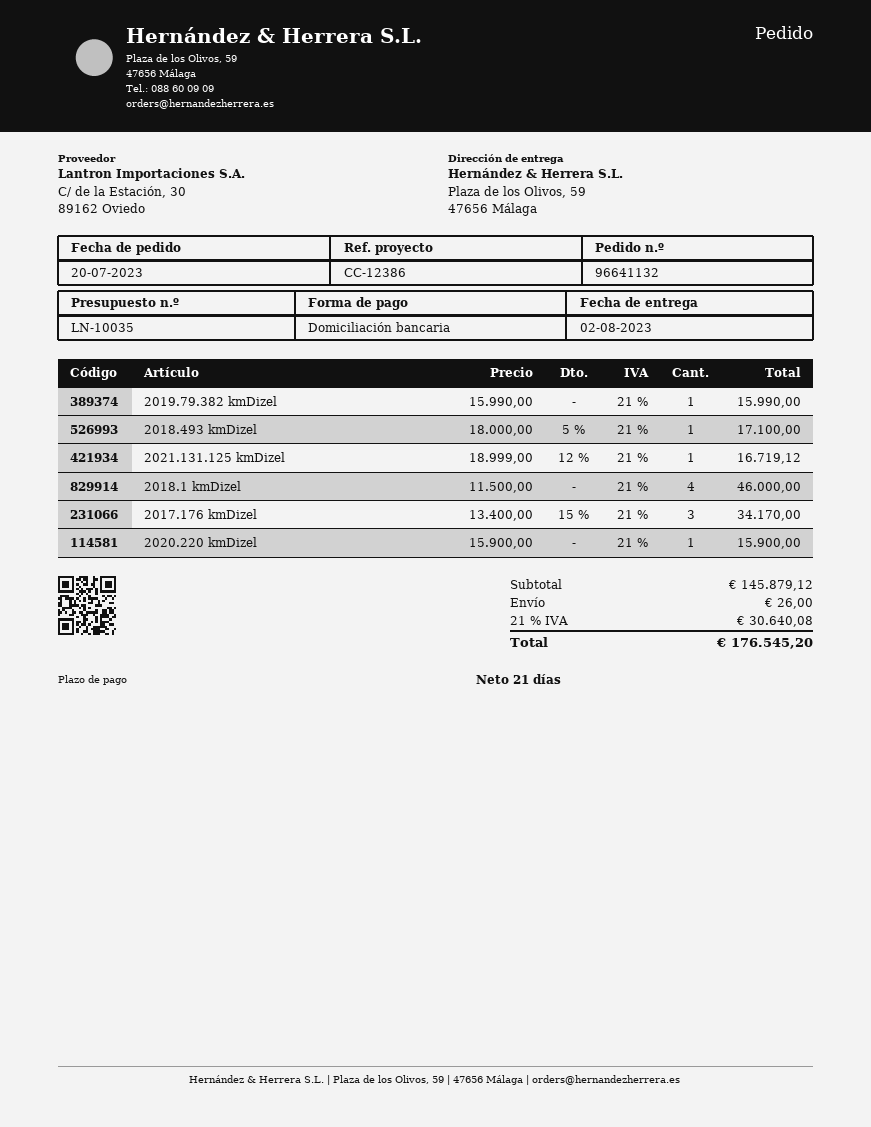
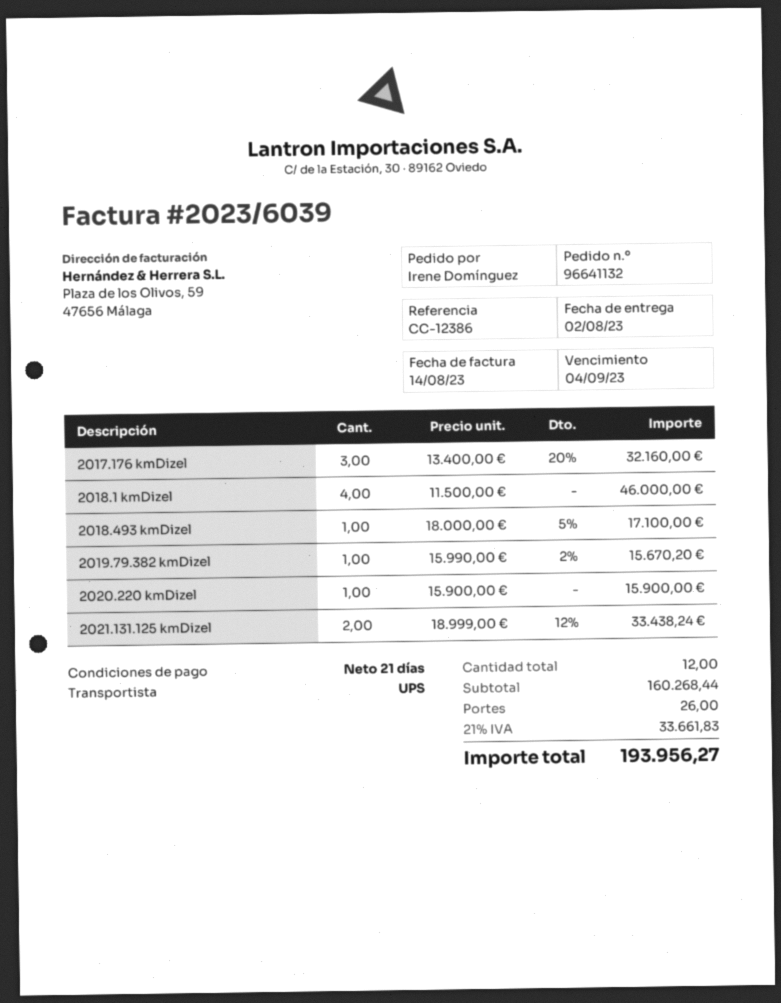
2019.79.382 kmDizel: 1 x 15990.00 = 15990.00 -> 1 x 15990.00 - 2% = 15670.20
2021.131.125 kmDizel: 1 x 18999.00 - 12% = 16719.12 -> 2 x 18999.00 - 12% = 33438.24
2017.176 kmDizel: 3 x 13400.00 - 15% = 34170.00 -> 3 x 13400.00 - 20% = 32160.00
subtotal: 145879.12 -> 160268.44
tax: 21% = 30640.08 -> 21% = 33661.83
total: 176545.20 -> 193956.27

